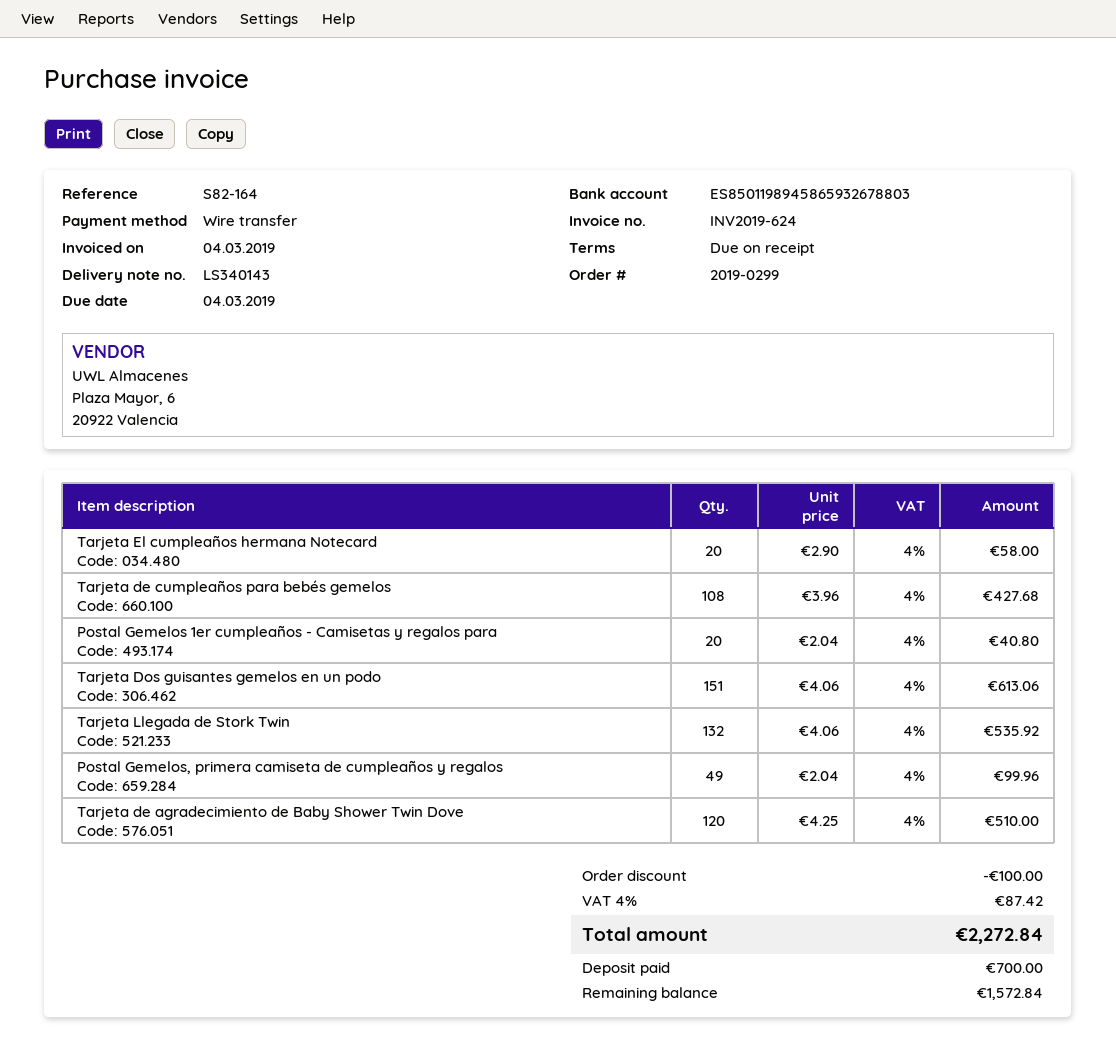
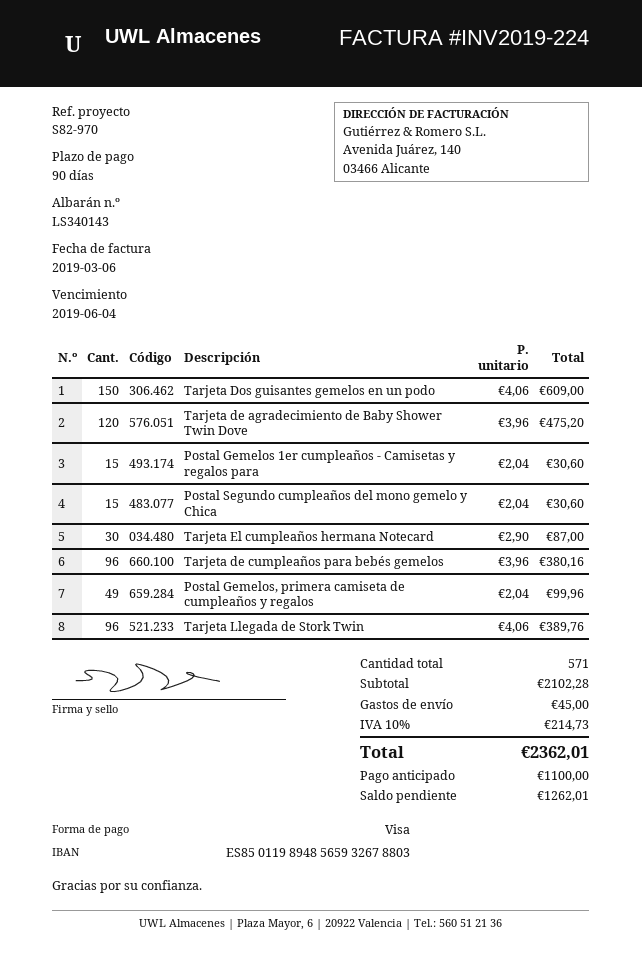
invoice number: INV2019-624 -> INV2019-224
invoice date: 2019-03-04 -> 2019-03-06
payment terms: on receipt -> 90 days
due date: 2019-03-04 -> 2019-06-04
reference: S82-164 -> S82-970
payment method: bank transfer -> Visa
bank account: ES8501198945865932678803 -> ES8501198948565932678803
Tarjeta El cumpleaños hermana Notecard: 20 x 2.90 = 58.00 -> 30 x 2.90 = 87.00
Tarjeta de cumpleaños para bebés gemelos: 108 x 3.96 = 427.68 -> 96 x 3.96 = 380.16
Postal Gemelos 1er cumpleaños - Camisetas y regalos para: 20 x 2.04 = 40.80 -> 15 x 2.04 = 30.60
Tarjeta Dos guisantes gemelos en un podo: 151 x 4.06 = 613.06 -> 150 x 4.06 = 609.00
Tarjeta Llegada de Stork Twin: 132 x 4.06 = 535.92 -> 96 x 4.06 = 389.76
Tarjeta de agradecimiento de Baby Shower Twin Dove: 120 x 4.25 = 510.00 -> 120 x 3.96 = 475.20
Postal Segundo cumpleaños del mono gemelo y Chica: none -> 15 x 2.04 = 30.60
discount: 100.00 -> none
shipping: none -> 45.00
tax: 4% = 87.42 -> 10% = 214.73
total: 2272.84 -> 2362.01
deposit: 700.00 -> 1100.00
balance: 1572.84 -> 1262.01

